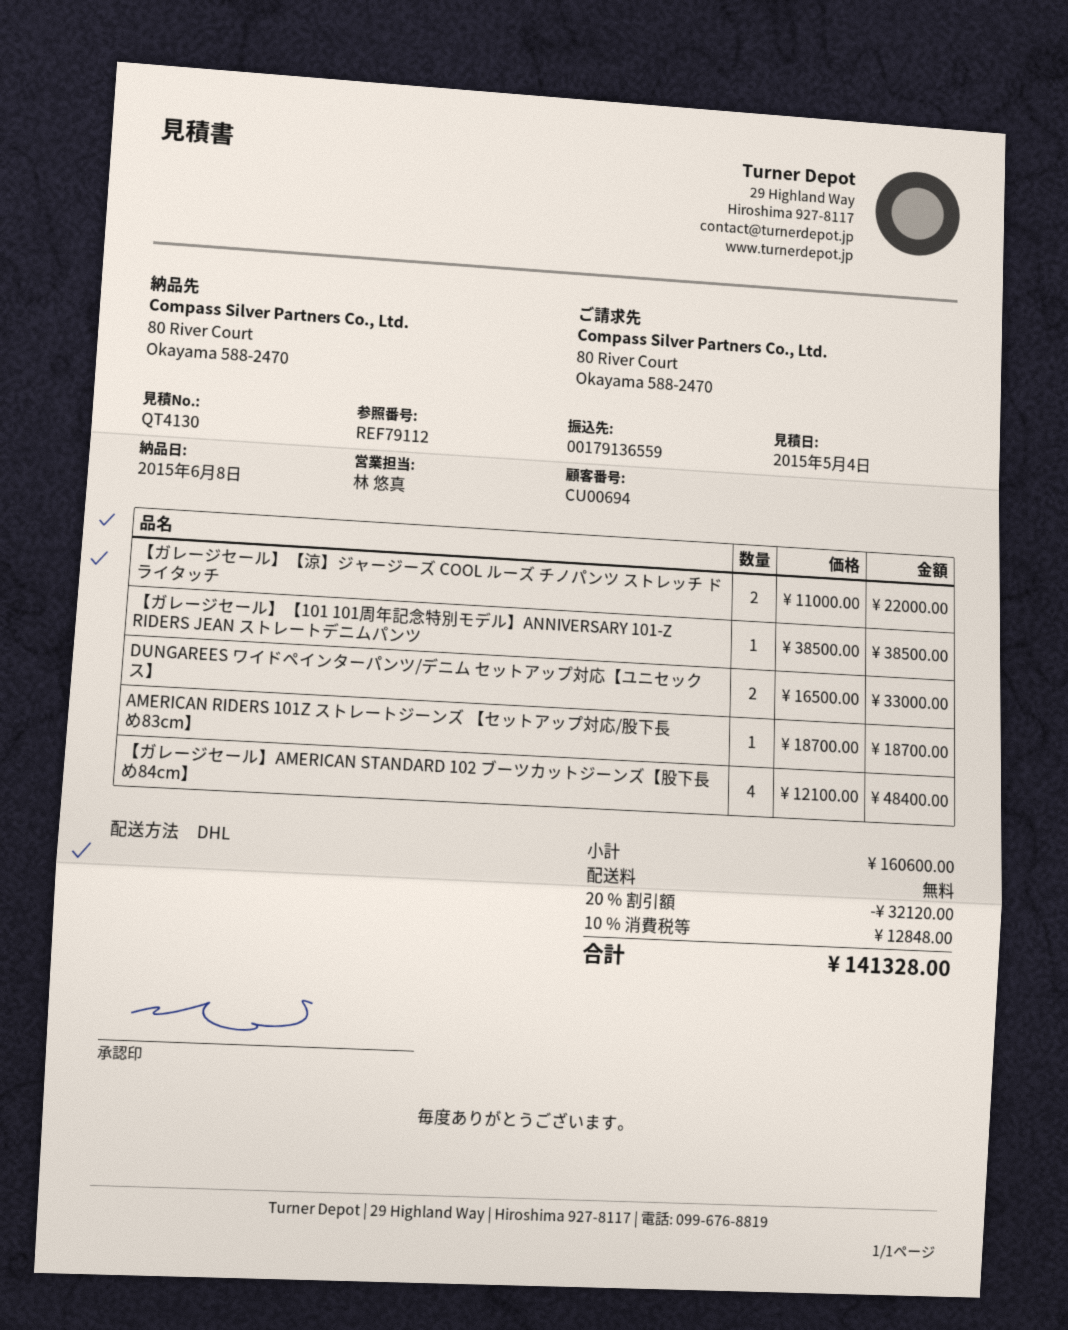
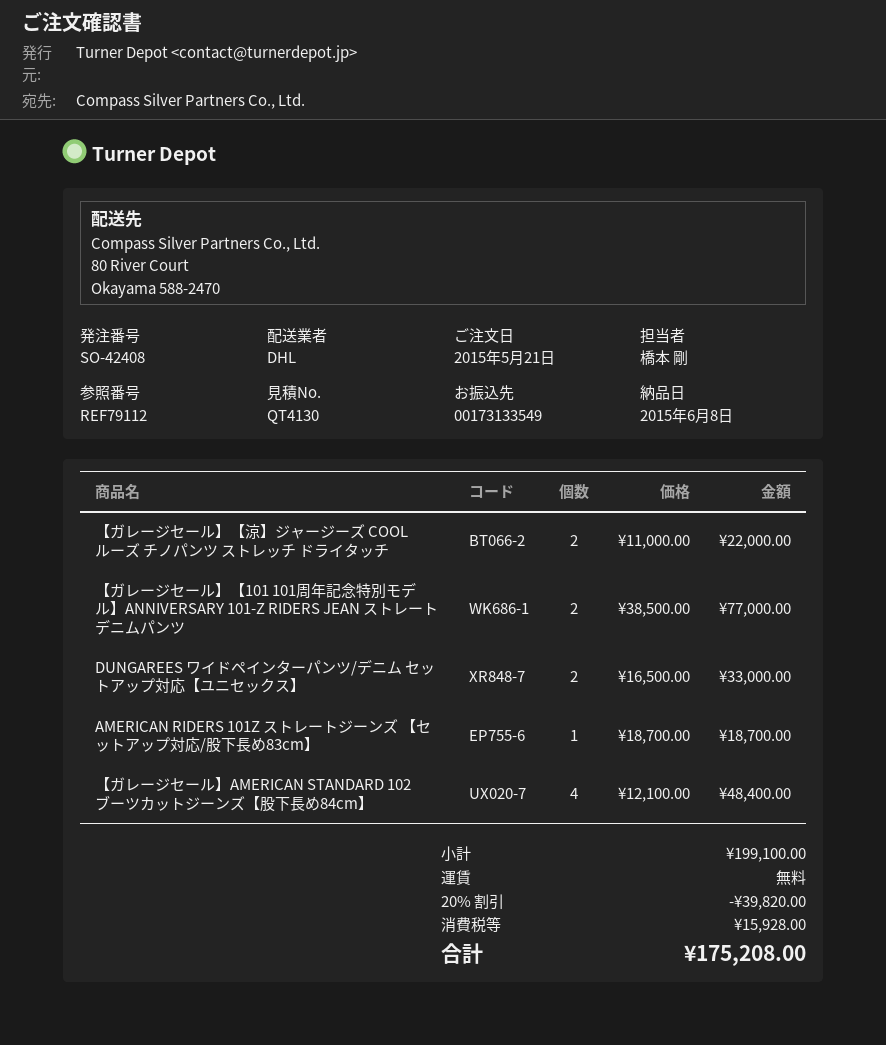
sales rep: 林 悠真 -> 橋本 剛
bank account: 00179136559 -> 00173133549
【ガレージセール】【101 101周年記念特別モデル】ANNIVERSARY 101-Z RIDERS JEAN ストレートデニムパンツ: 1 x 38500.00 = 38500.00 -> 2 x 38500.00 = 77000.00
subtotal: 160600.00 -> 199100.00
discount: 20% = 32120.00 -> 20% = 39820.00
tax: 12848.00 -> 15928.00
total: 141328.00 -> 175208.00

